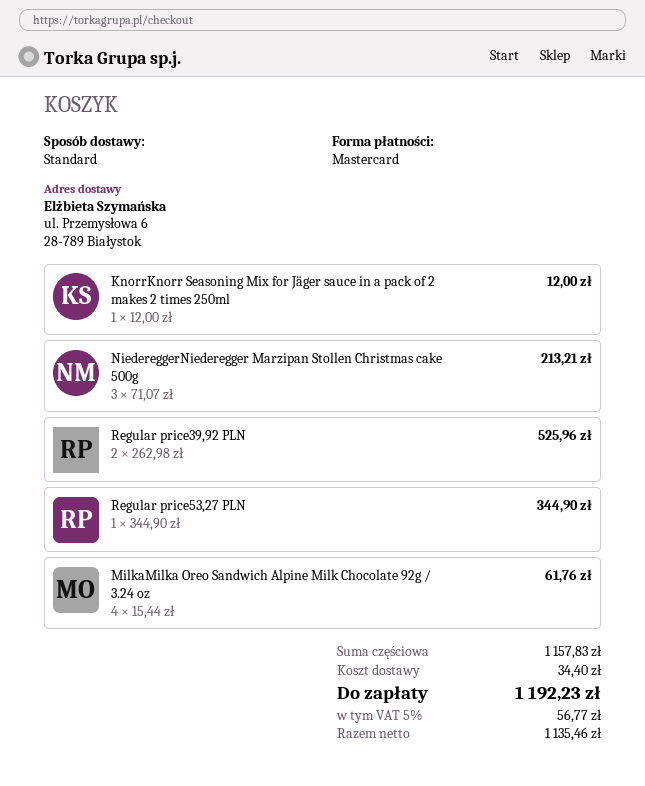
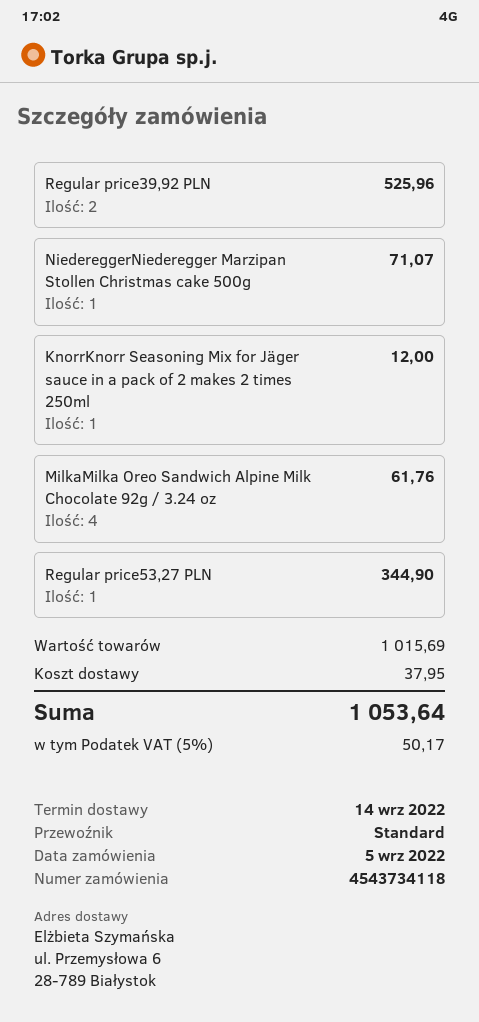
NiedereggerNiederegger Marzipan Stollen Christmas cake 500g: 3 for 213.21 -> 1 for 71.07
subtotal: 1157.83 -> 1015.69
shipping: 34.40 -> 37.95
tax: 5% = 56.77 -> 5% = 50.17
total: 1192.23 -> 1053.64

